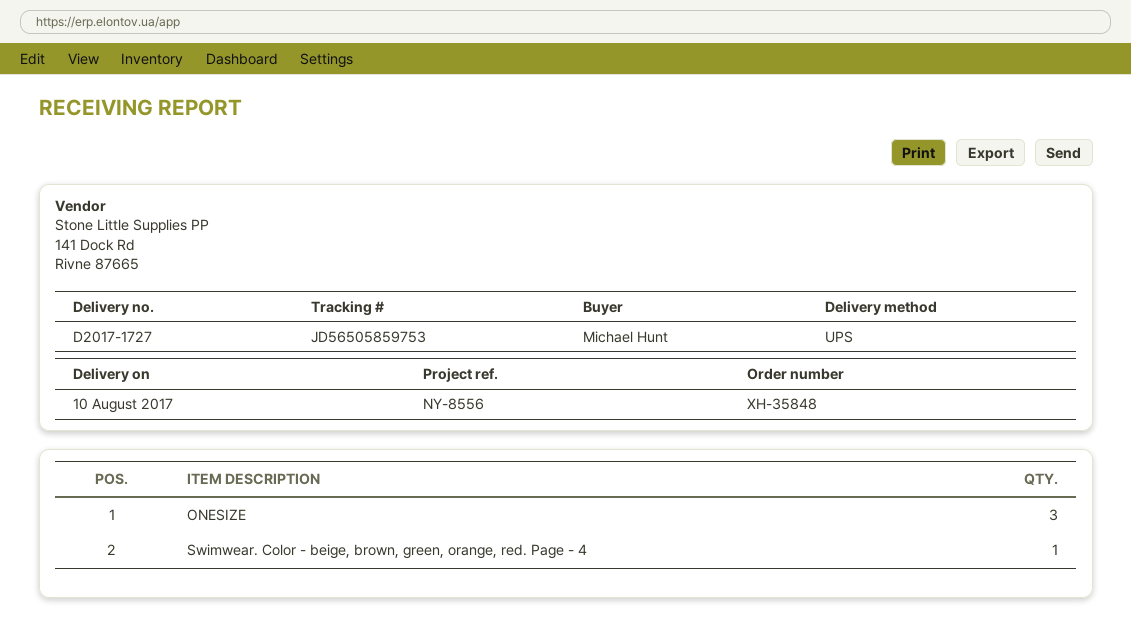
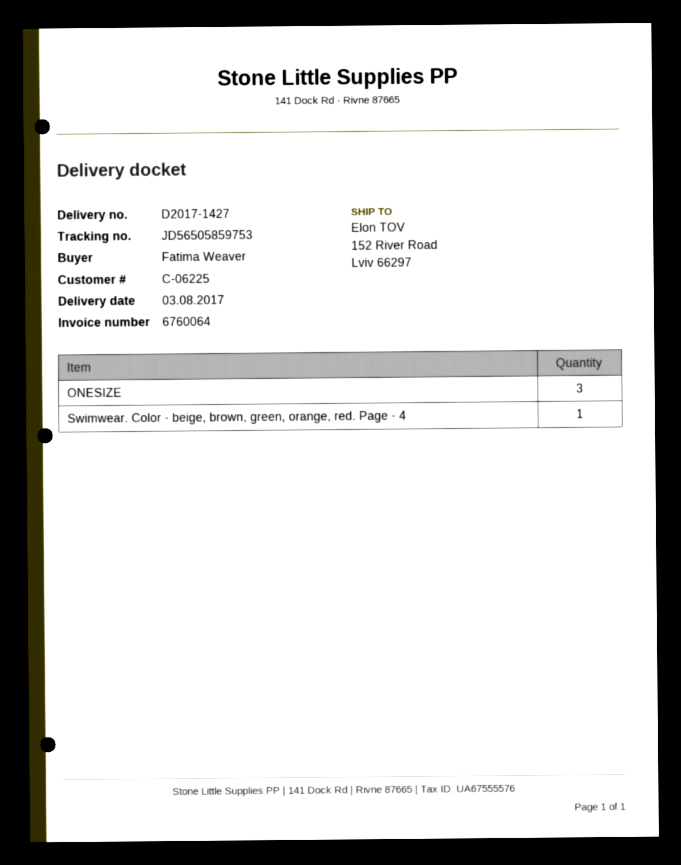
delivery note number: D2017-1727 -> D2017-1427
delivery date: 2017-08-10 -> 2017-08-03
ordered by: Michael Hunt -> Fatima Weaver

